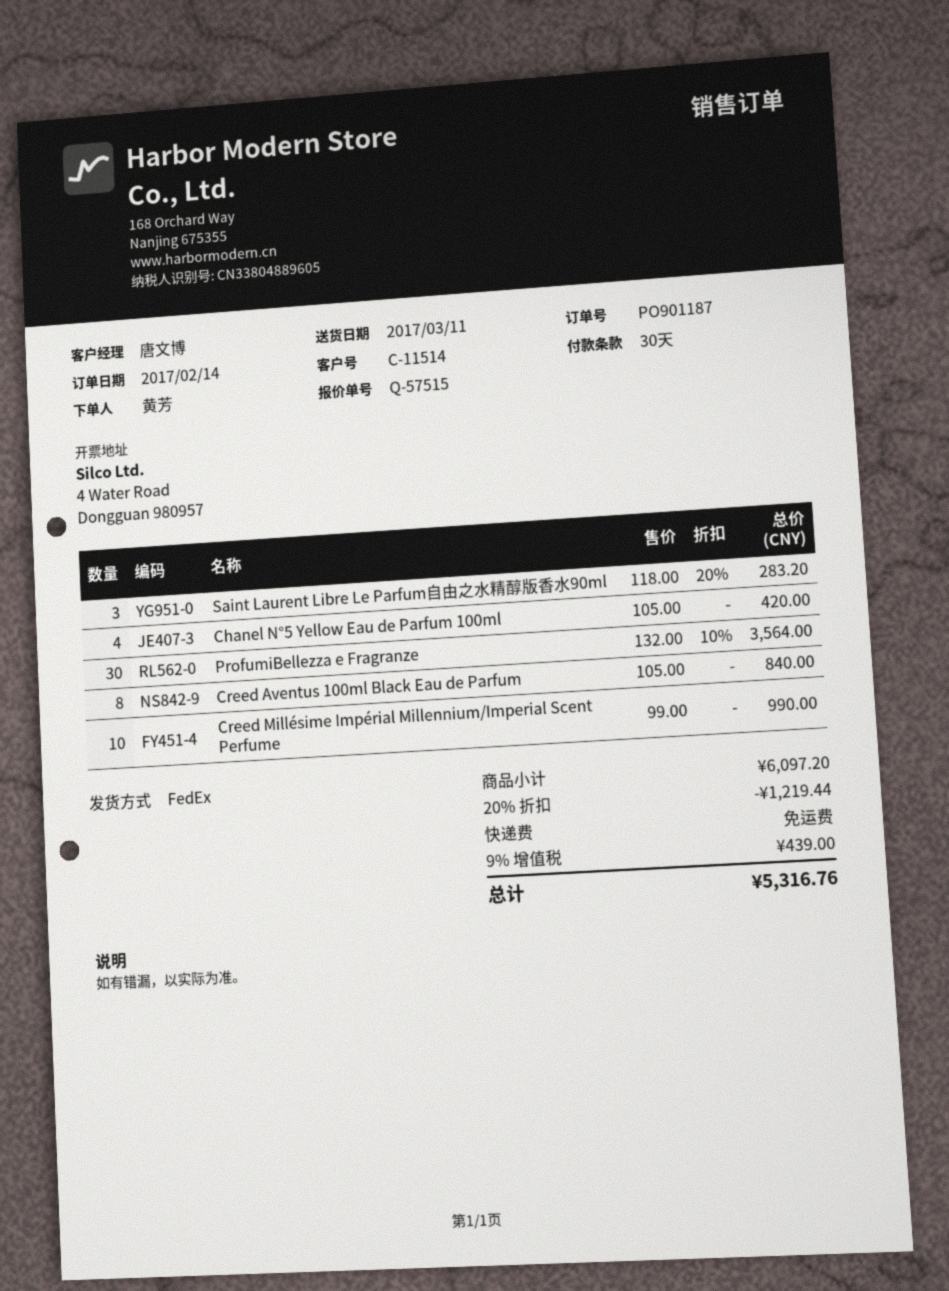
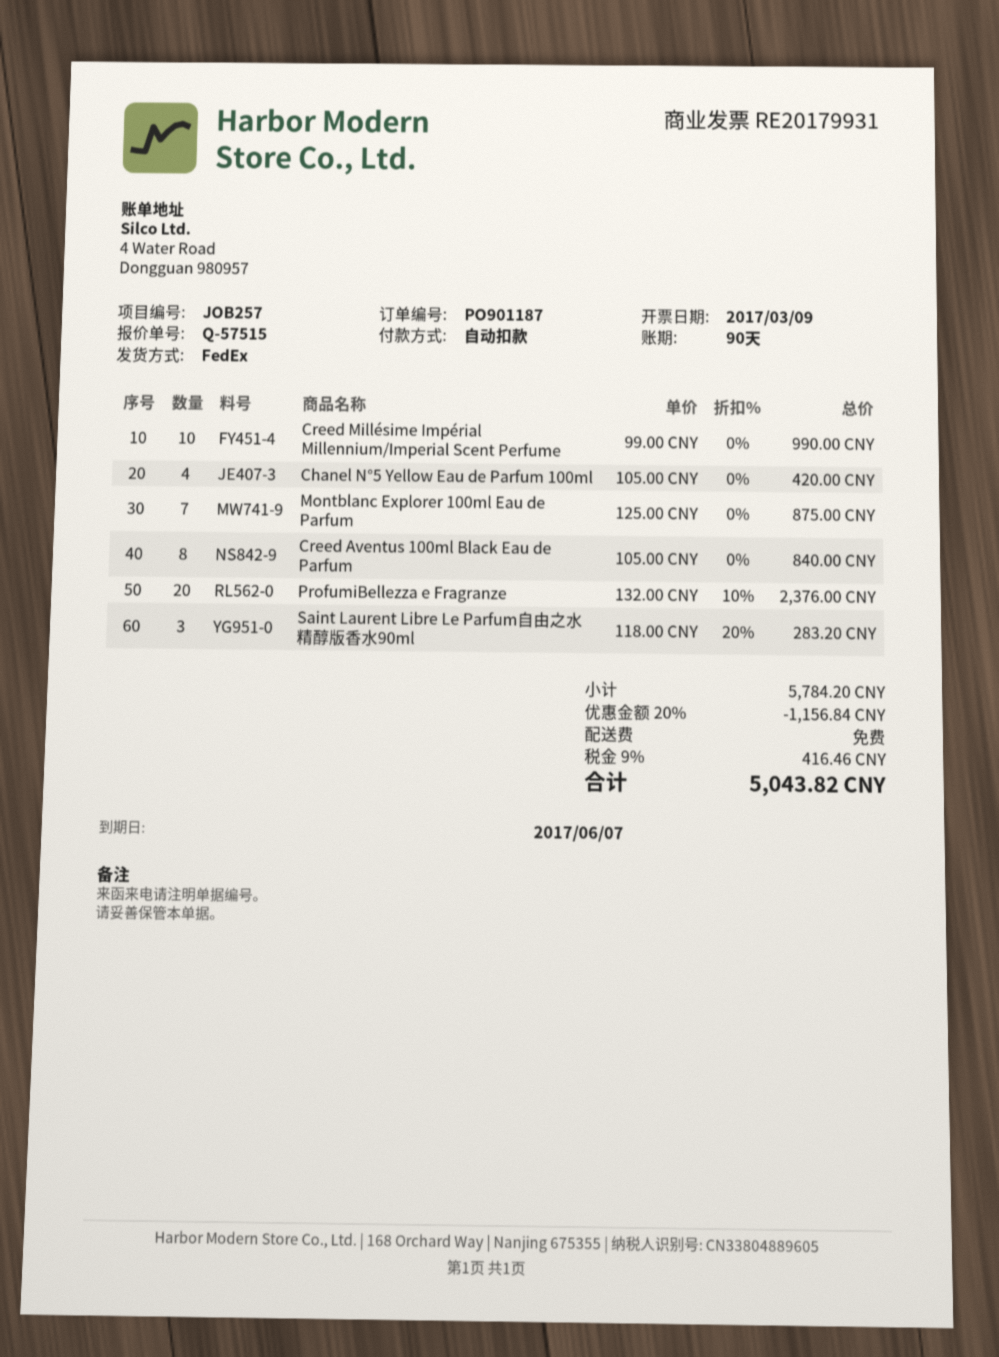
payment terms: 30 days -> 90 days
ProfumiBellezza e Fragranze: 30 x 132.00 - 10% = 3564.00 -> 20 x 132.00 - 10% = 2376.00
Montblanc Explorer 100ml Eau de Parfum: none -> 7 x 125.00 = 875.00
subtotal: 6097.20 -> 5784.20
discount: 20% = 1219.44 -> 20% = 1156.84
tax: 9% = 439.00 -> 9% = 416.46
total: 5316.76 -> 5043.82

